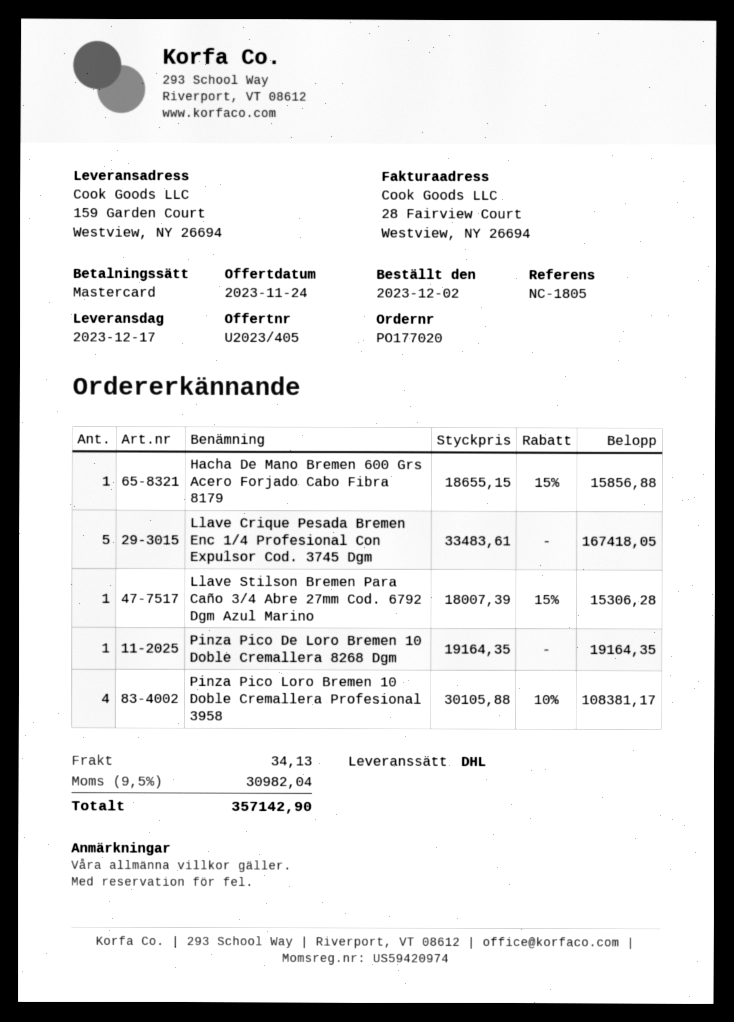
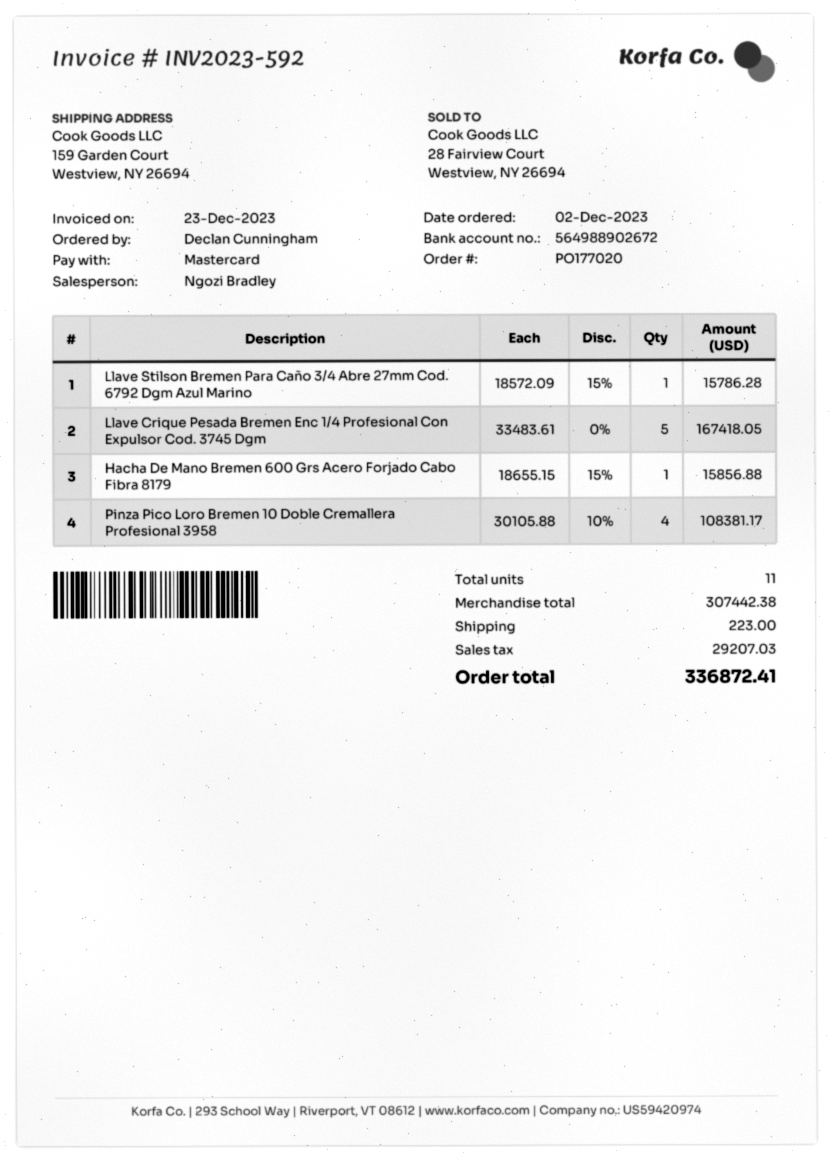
Llave Stilson Bremen Para Caño 3/4 Abre 27mm Cod. 6792 Dgm Azul Marino: 1 x 18007.39 - 15% = 15306.28 -> 1 x 18572.09 - 15% = 15786.28
Pinza Pico De Loro Bremen 10 Doble Cremallera 8268 Dgm: 1 x 19164.35 = 19164.35 -> none
shipping: 34.13 -> 223.00
tax: 30982.04 -> 29207.03
total: 357142.90 -> 336872.41

